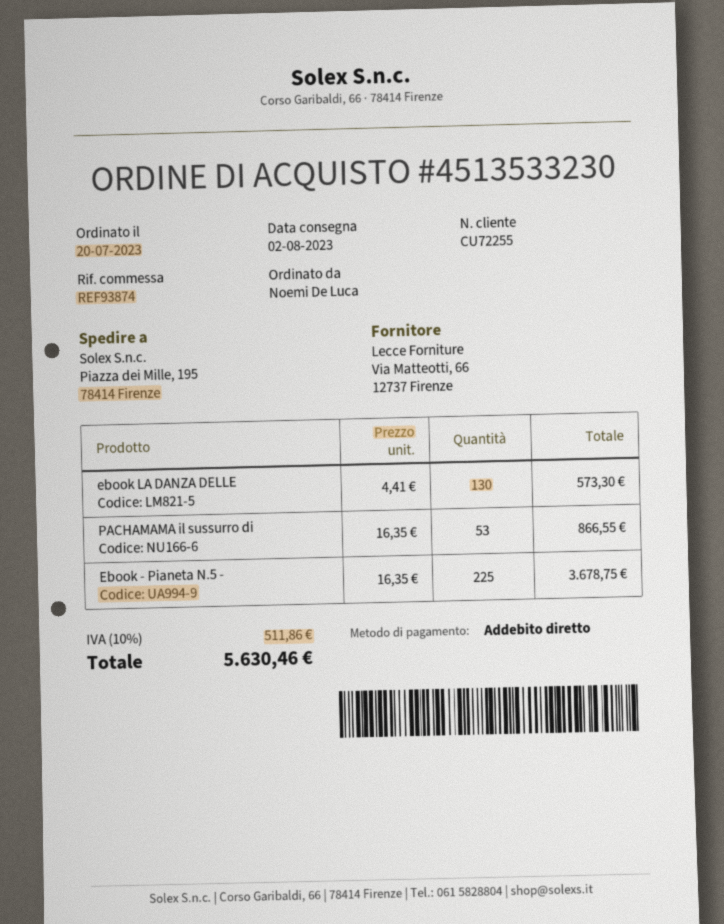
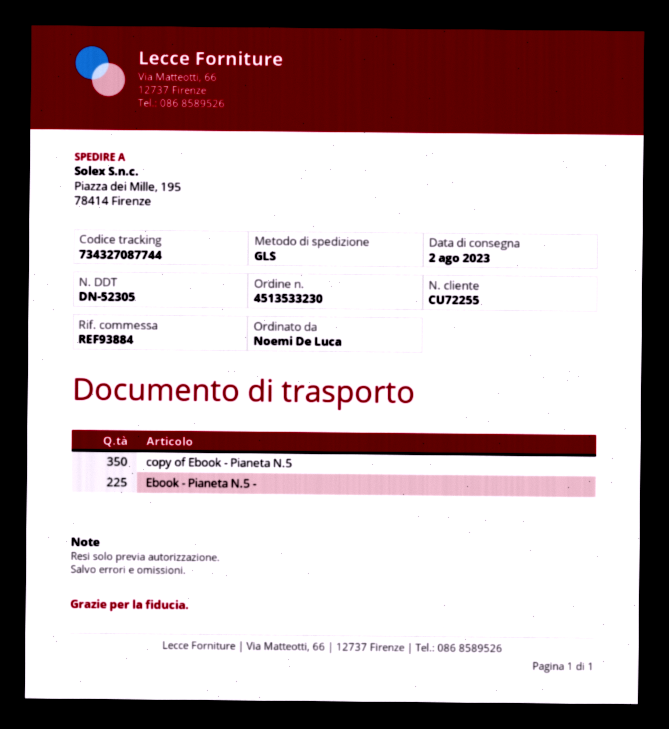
reference: REF93874 -> REF93884
ebook LA DANZA DELLE: 130 -> none
PACHAMAMA il sussurro di: 53 -> none
copy of Ebook - Pianeta N.5: none -> 350

